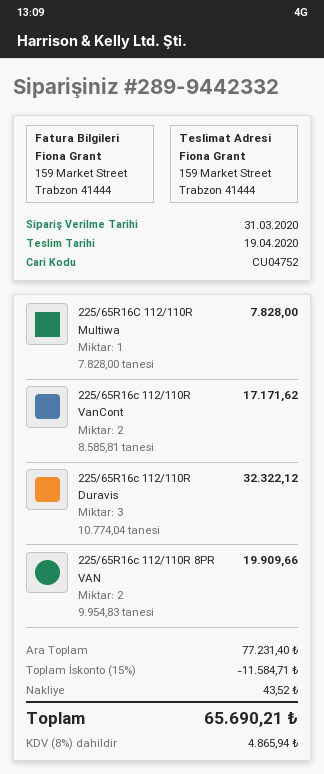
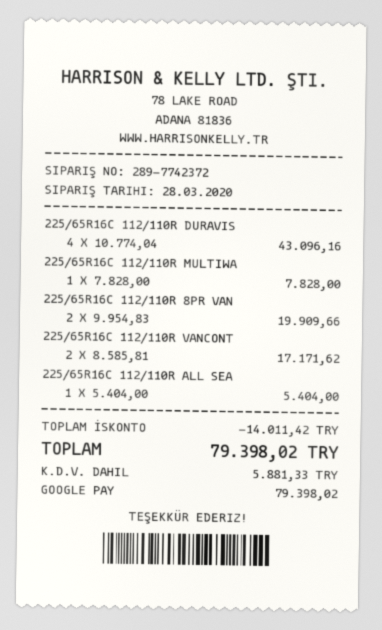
order number: 289-9442332 -> 289-7742372
order date: 2020-03-31 -> 2020-03-28
225/65R16c 112/110R Duravis: 3 x 10774.04 = 32322.12 -> 4 x 10774.04 = 43096.16
225/65R16C 112/110R ALL SEA: none -> 1 x 5404.00 = 5404.00
discount: 11584.71 -> 14011.42
shipping: 43.52 -> none
tax: 4865.94 -> 5881.33
total: 65690.21 -> 79398.02

